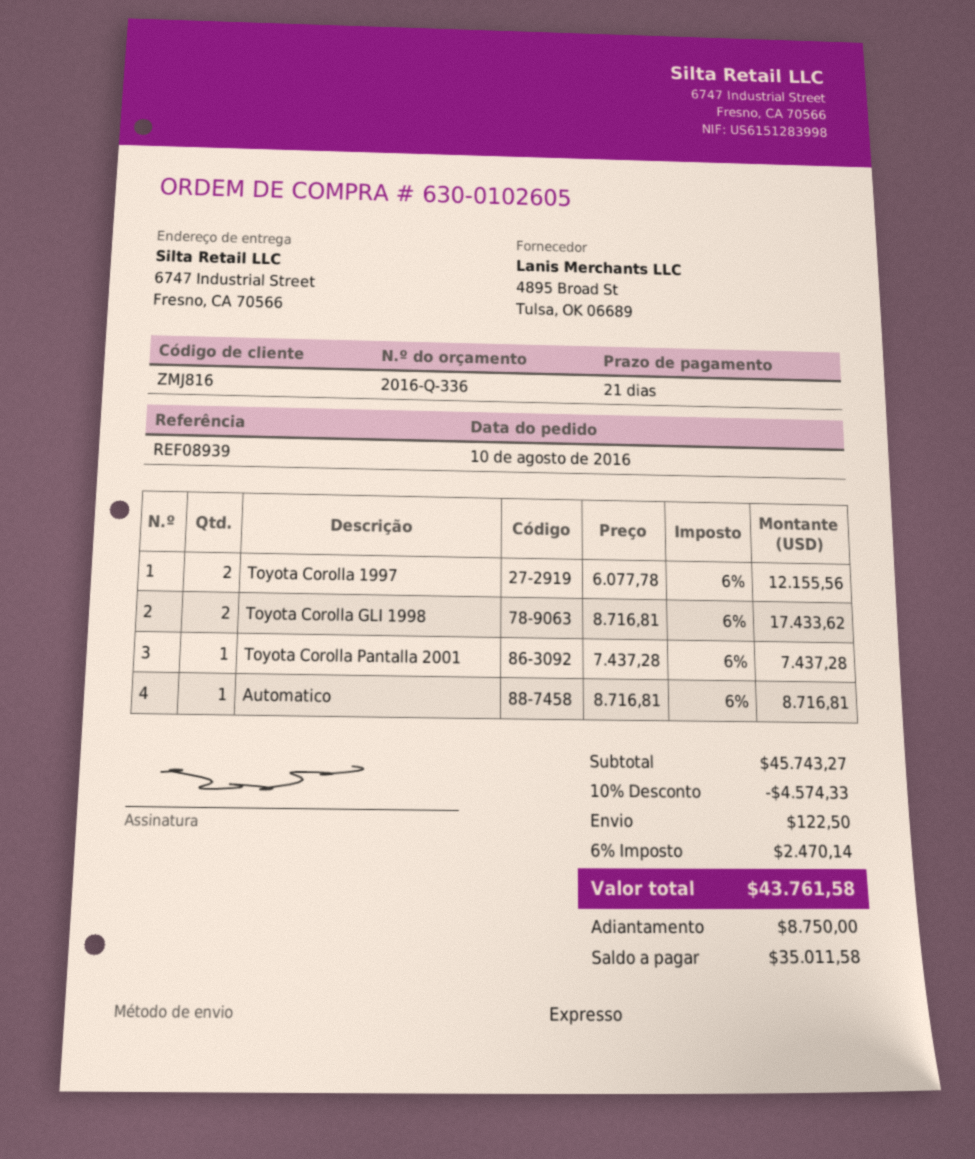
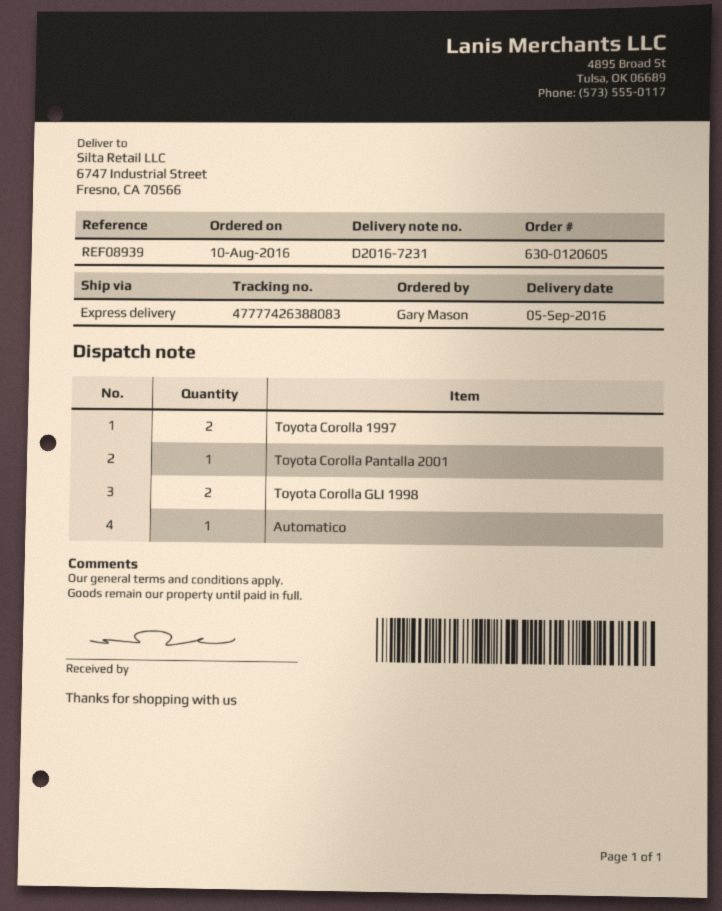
order number: 630-0102605 -> 630-0120605

